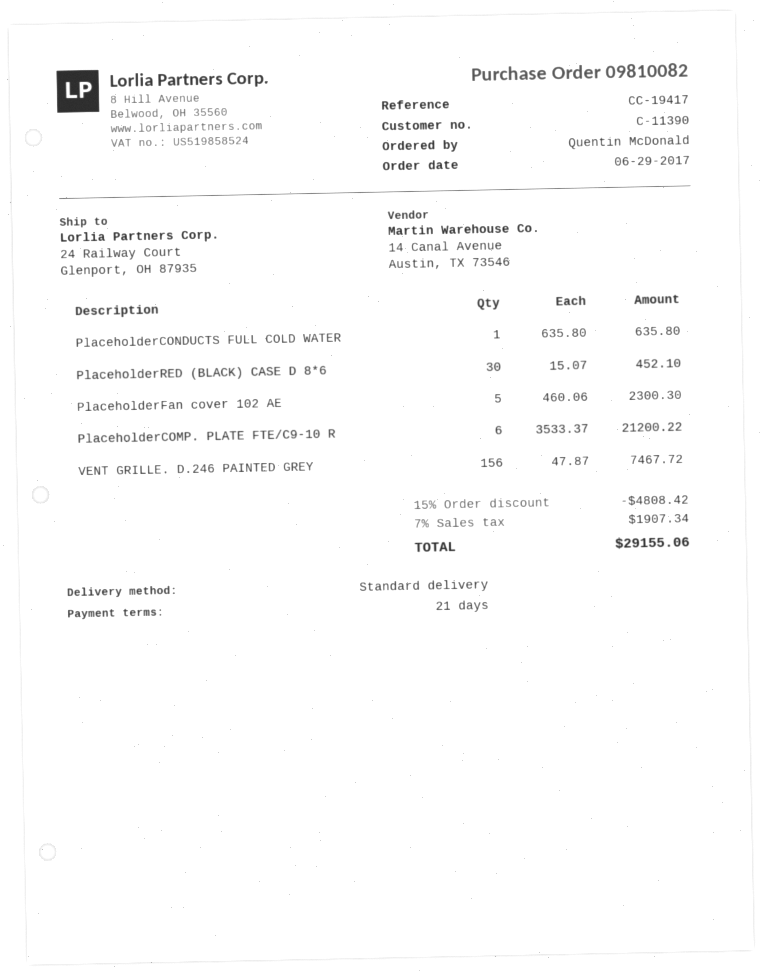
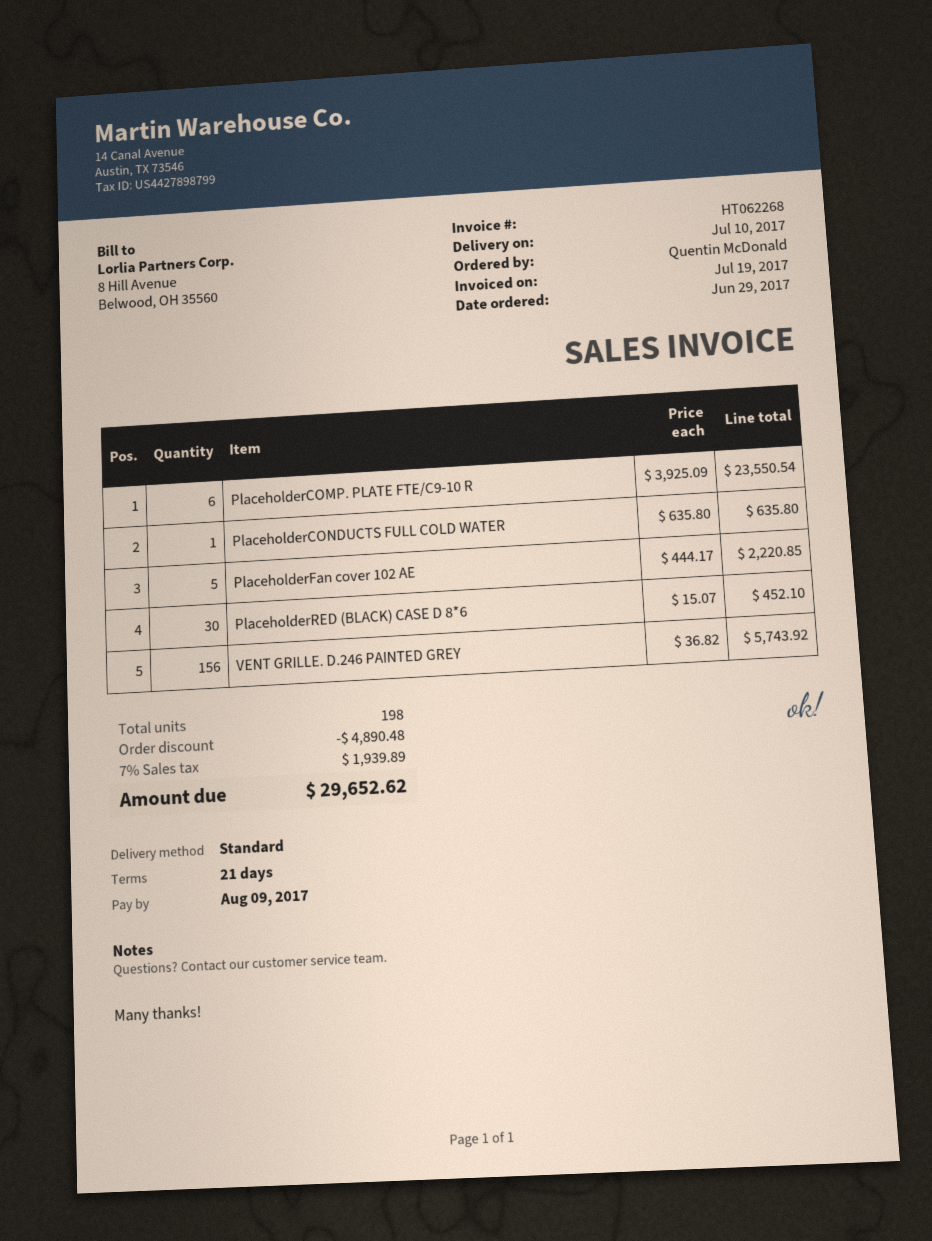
PlaceholderFan cover 102 AE: 5 x 460.06 = 2300.30 -> 5 x 444.17 = 2220.85
PlaceholderCOMP. PLATE FTE/C9-10 R: 6 x 3533.37 = 21200.22 -> 6 x 3925.09 = 23550.54
VENT GRILLE. D.246 PAINTED GREY: 156 x 47.87 = 7467.72 -> 156 x 36.82 = 5743.92
discount: 4808.42 -> 4890.48
tax: 7% = 1907.34 -> 7% = 1939.89
total: 29155.06 -> 29652.62

